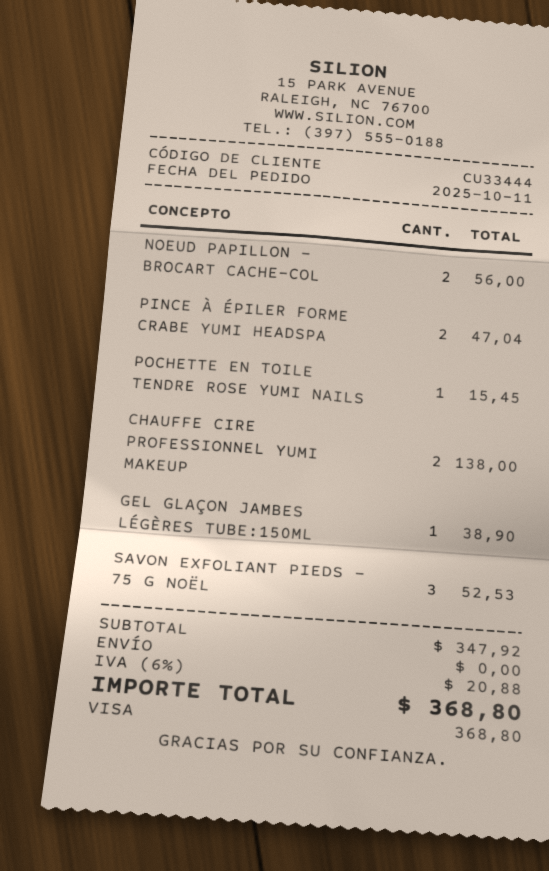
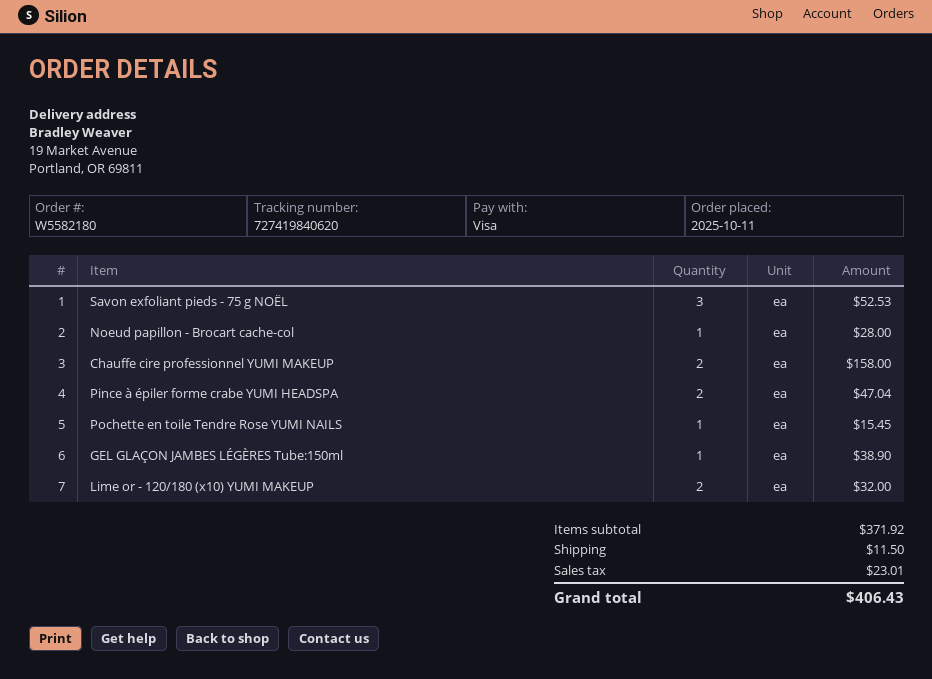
NOEUD PAPILLON - BROCART CACHE-COL: 2 for 56.00 -> 1 for 28.00
CHAUFFE CIRE PROFESSIONNEL YUMI MAKEUP: 2 for 138.00 -> 2 for 158.00
Lime or - 120/180 (x10) YUMI MAKEUP: none -> 2 for 32.00
subtotal: 347.92 -> 371.92
shipping: 0.00 -> 11.50
tax: 20.88 -> 23.01
total: 368.80 -> 406.43

